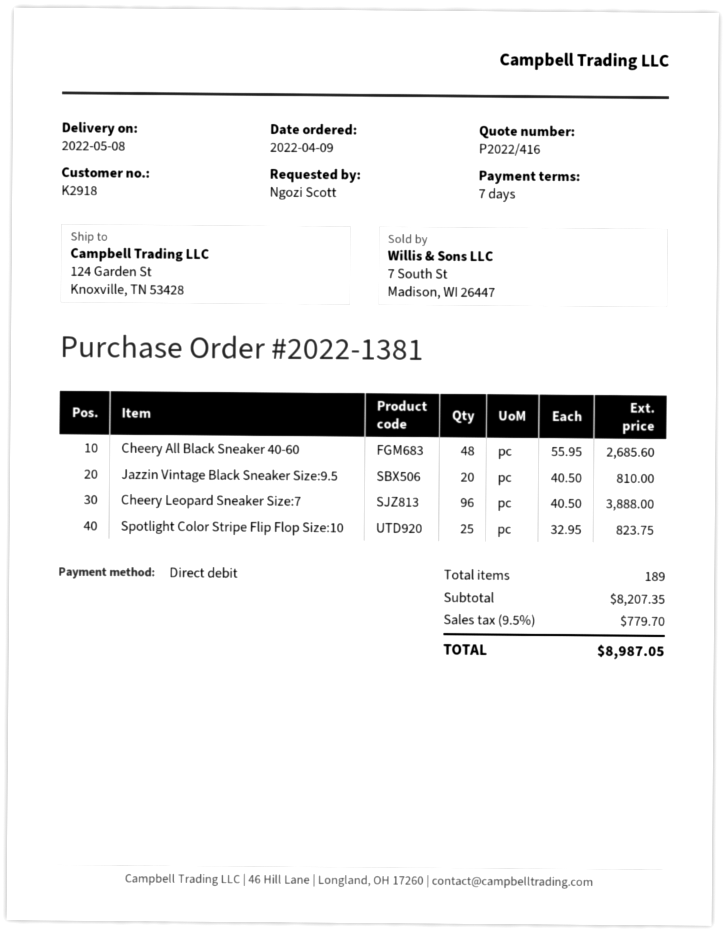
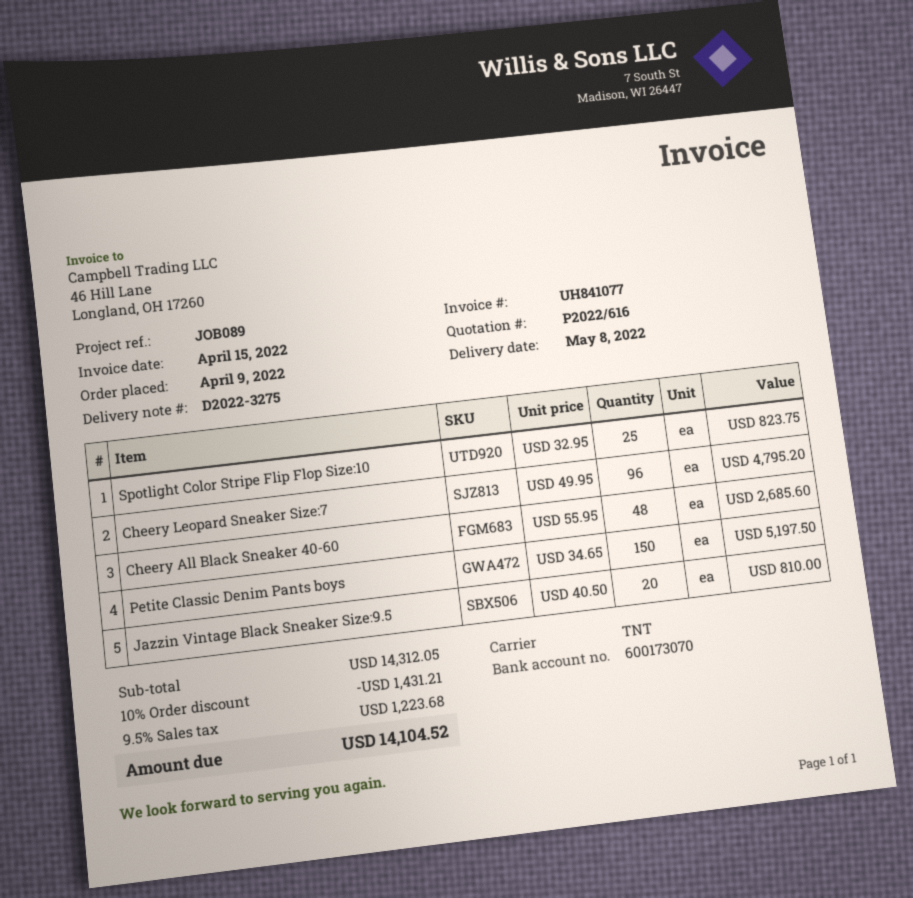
quote number: P2022/416 -> P2022/616
Cheery Leopard Sneaker Size:7: 96 x 40.50 = 3888.00 -> 96 x 49.95 = 4795.20
Petite Classic Denim Pants boys: none -> 150 x 34.65 = 5197.50
subtotal: 8207.35 -> 14312.05
discount: none -> 10% = 1431.21
tax: 9.5% = 779.70 -> 9.5% = 1223.68
total: 8987.05 -> 14104.52

